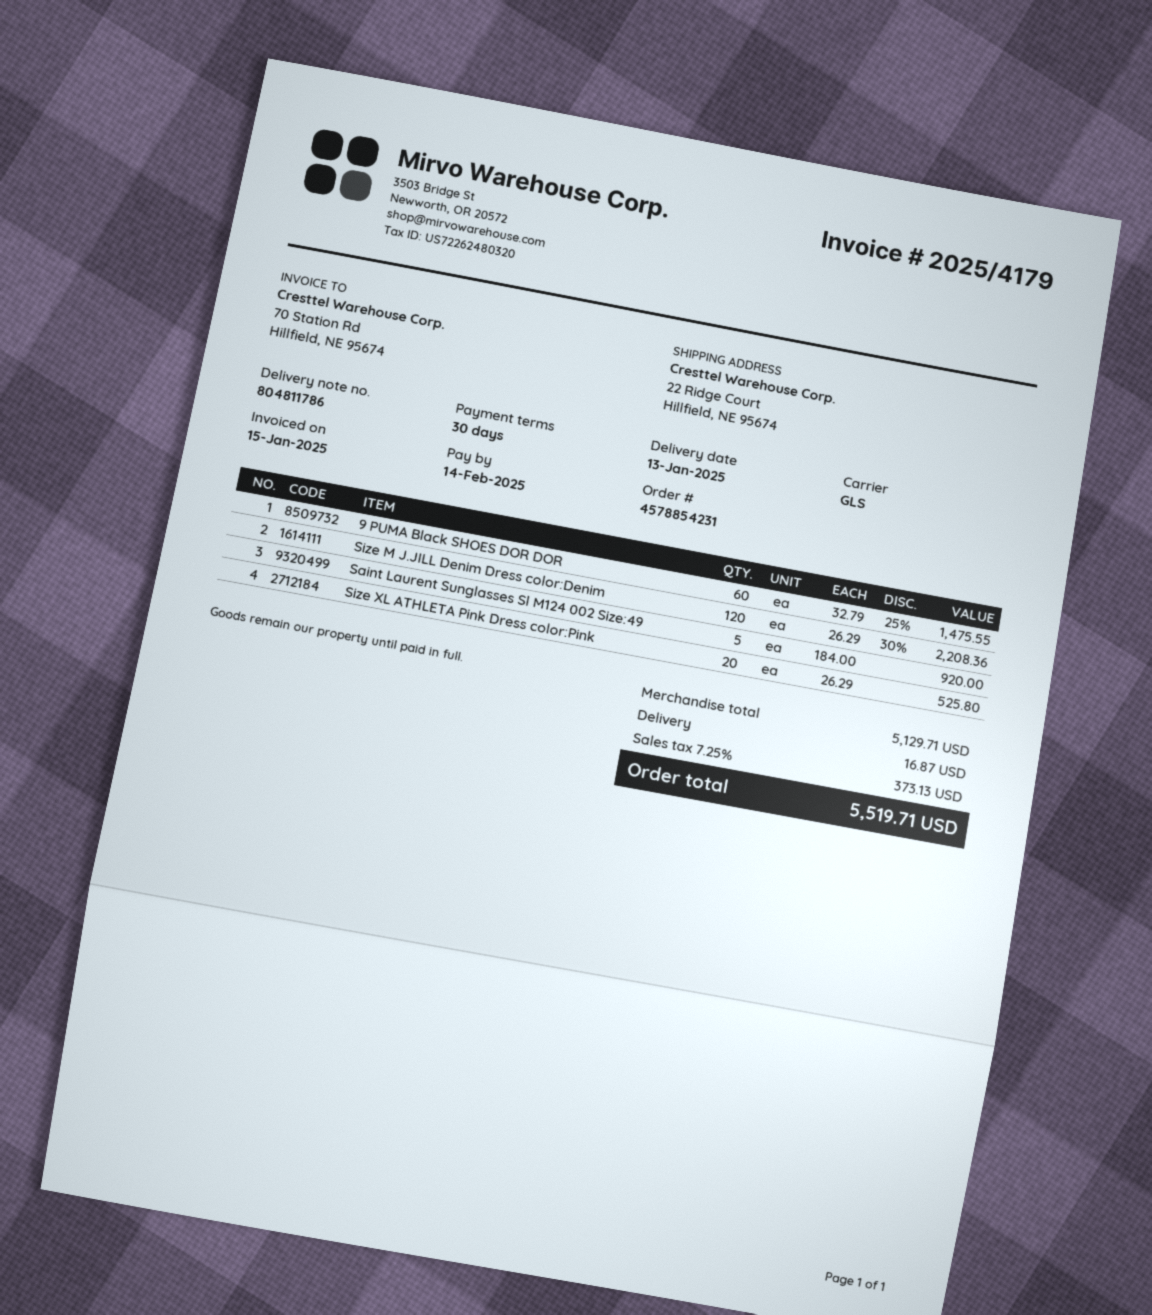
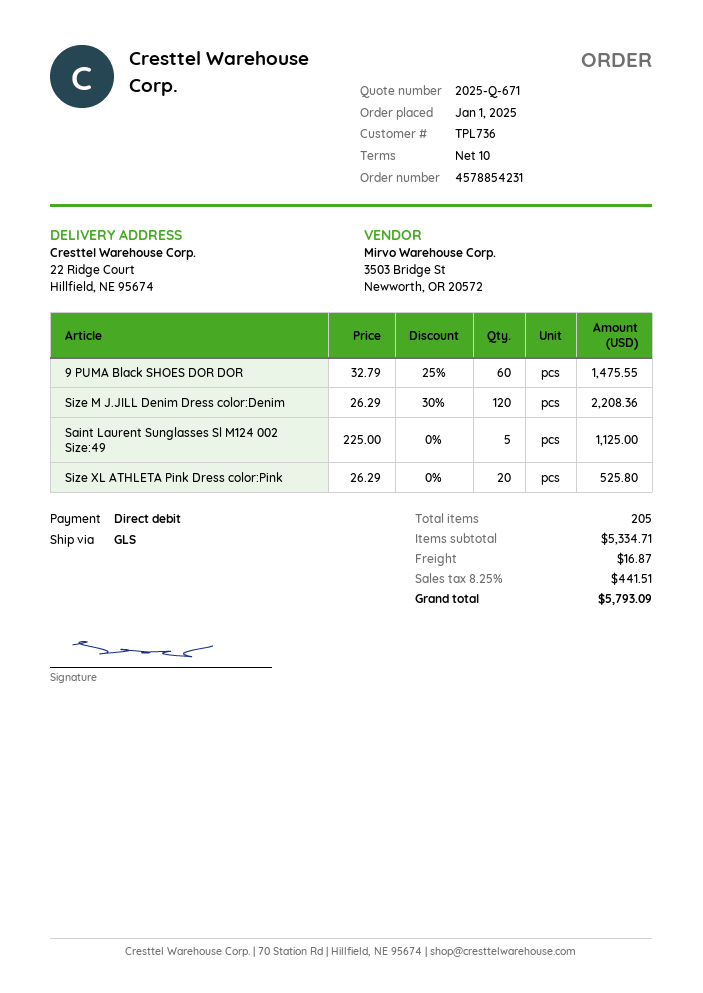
payment terms: 30 days -> 10 days
Saint Laurent Sunglasses Sl M124 002 Size:49: 5 x 184.00 = 920.00 -> 5 x 225.00 = 1125.00
subtotal: 5129.71 -> 5334.71
tax: 7.25% = 373.13 -> 8.25% = 441.51
total: 5519.71 -> 5793.09

